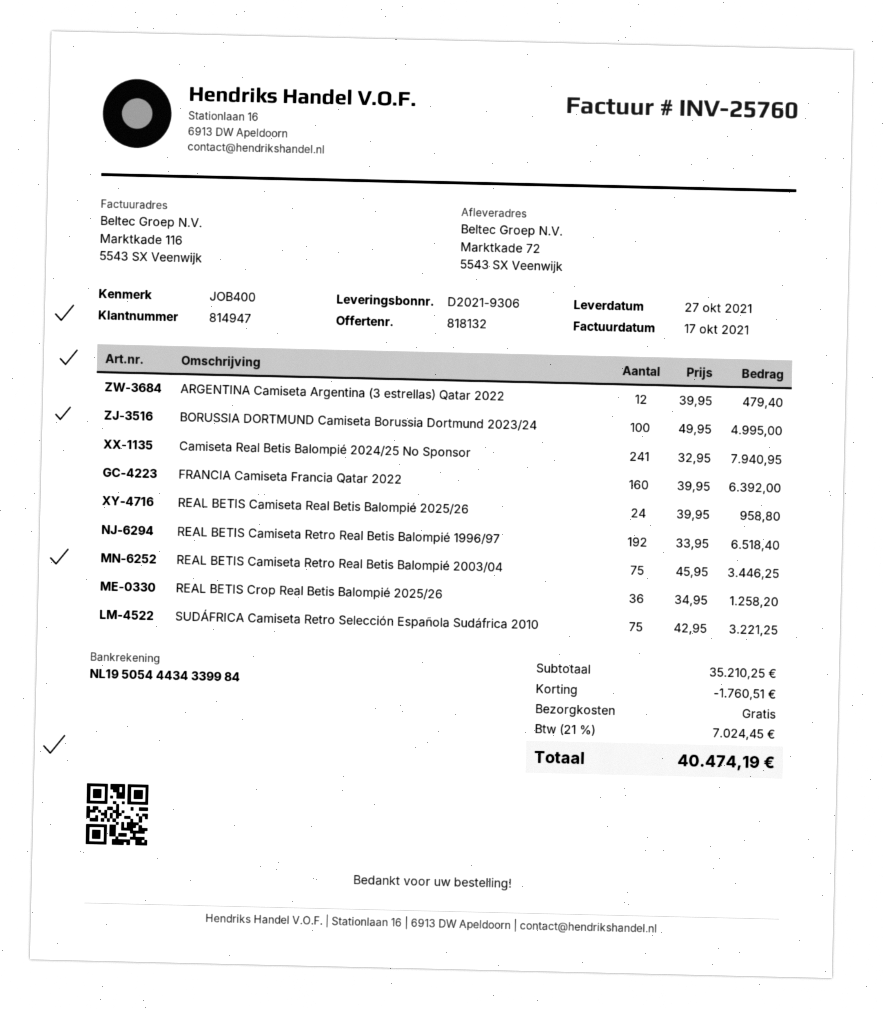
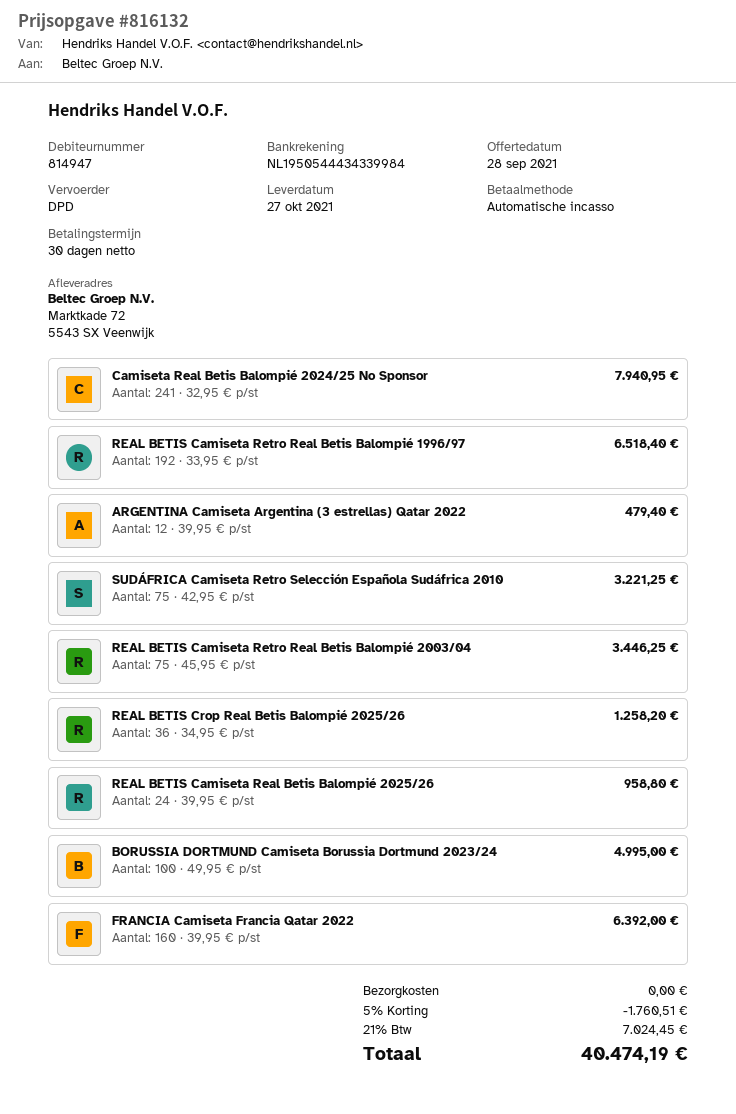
quote number: 818132 -> 816132

